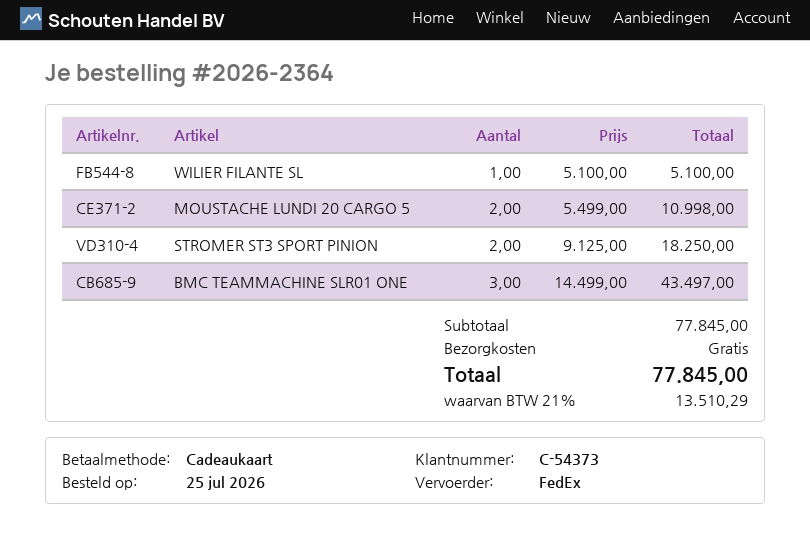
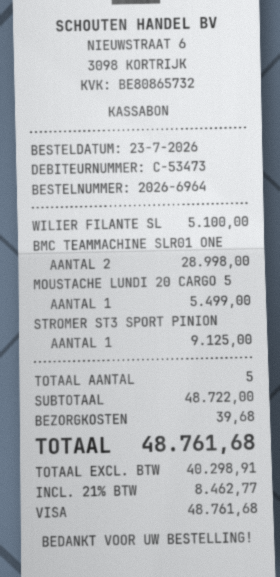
order number: 2026-2364 -> 2026-6964
order date: 2026-07-25 -> 2026-07-23
customer number: C-54373 -> C-53473
payment method: gift card -> Visa
MOUSTACHE LUNDI 20 CARGO 5: 2 for 10998.00 -> 1 for 5499.00
STROMER ST3 SPORT PINION: 2 for 18250.00 -> 1 for 9125.00
BMC TEAMMACHINE SLR01 ONE: 3 for 43497.00 -> 2 for 28998.00
subtotal: 77845.00 -> 48722.00
shipping: 0.00 -> 39.68
tax: 21% = 13510.29 -> 21% = 8462.77
total: 77845.00 -> 48761.68

